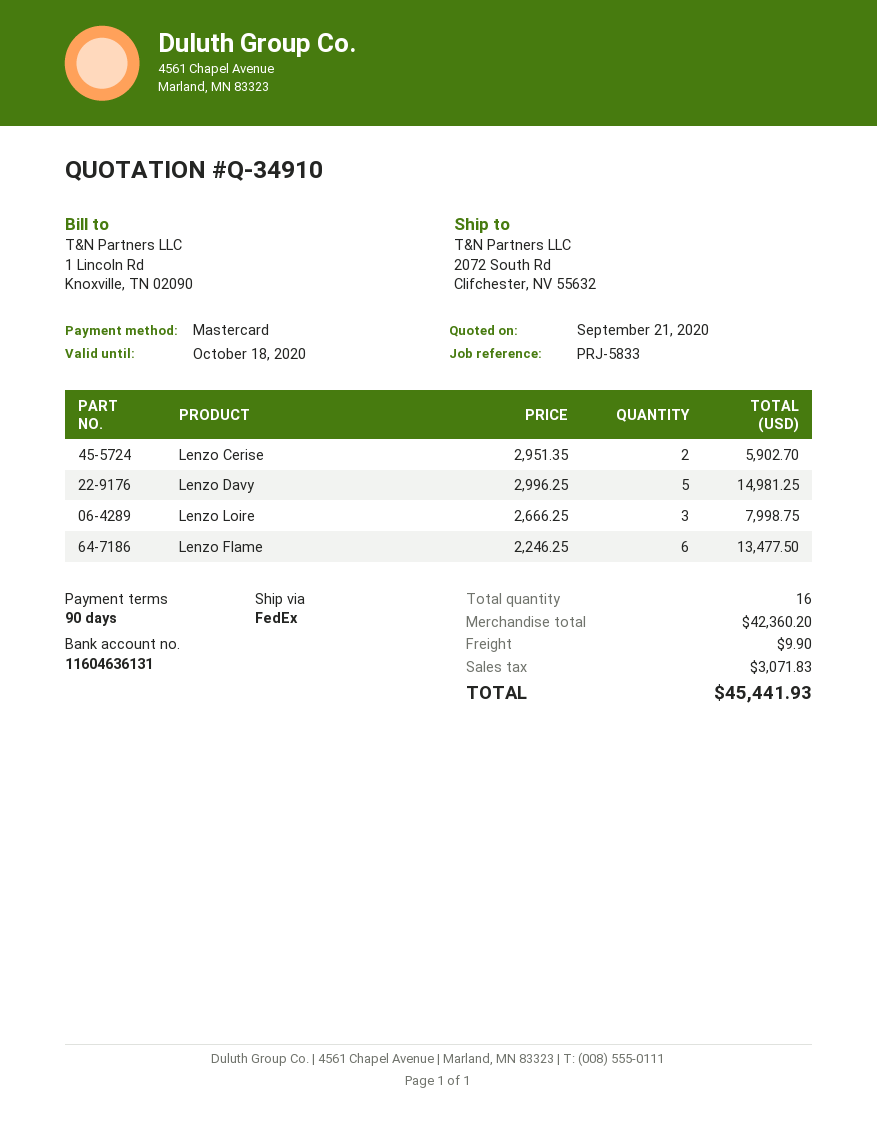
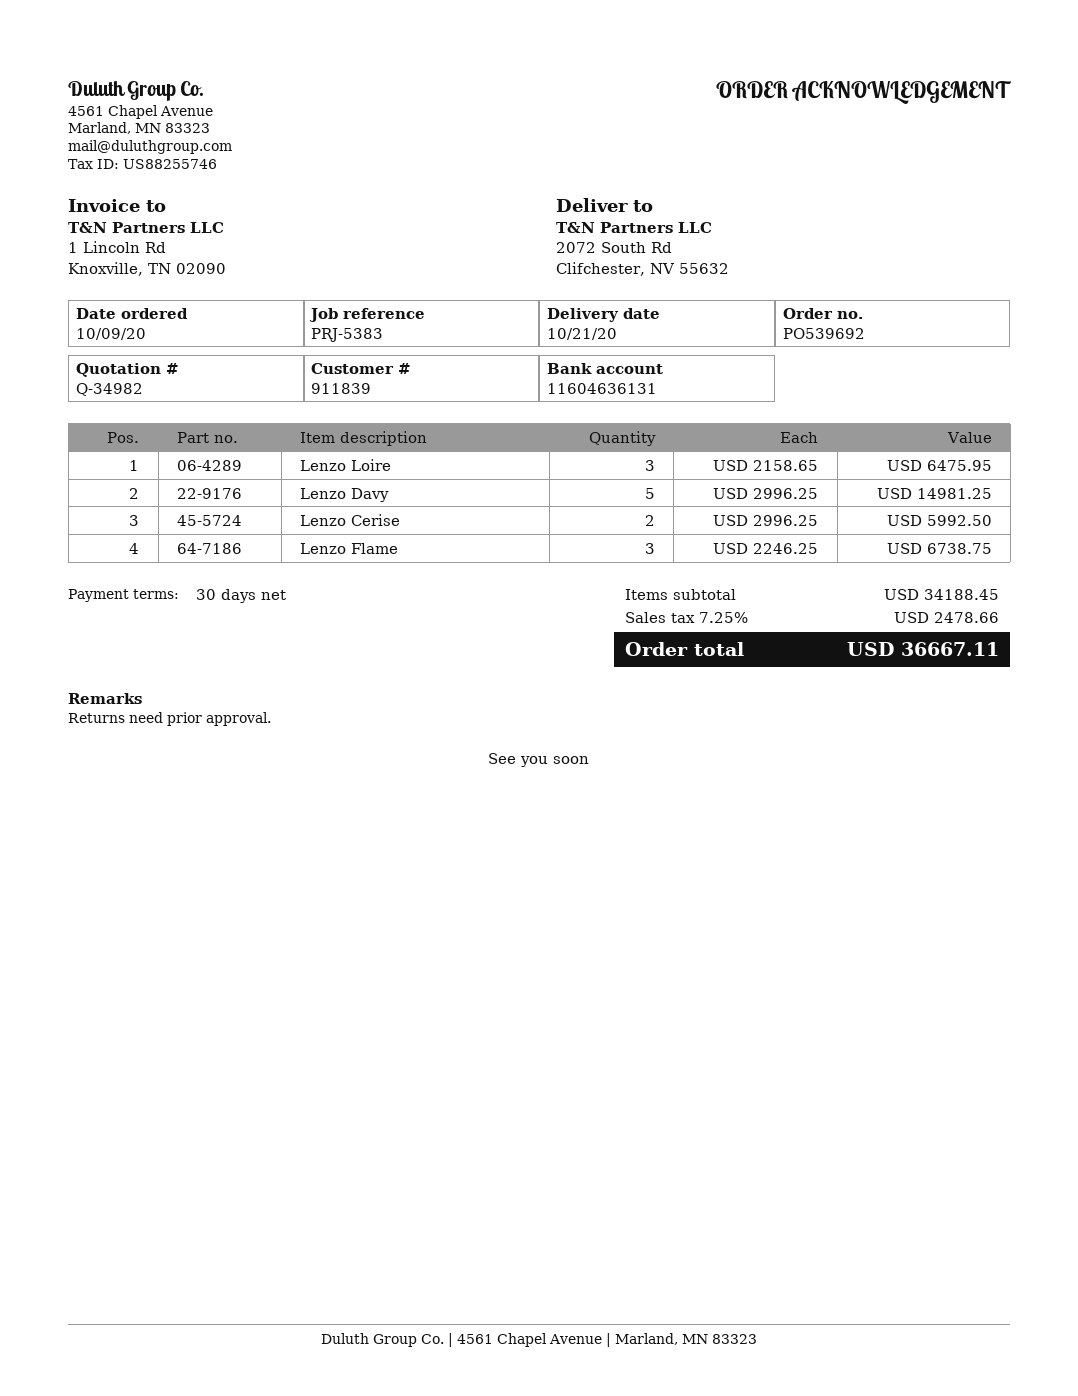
quote number: Q-34910 -> Q-34982
payment terms: 90 days -> 30 days
reference: PRJ-5833 -> PRJ-5383
Lenzo Cerise: 2 x 2951.35 = 5902.70 -> 2 x 2996.25 = 5992.50
Lenzo Loire: 3 x 2666.25 = 7998.75 -> 3 x 2158.65 = 6475.95
Lenzo Flame: 6 x 2246.25 = 13477.50 -> 3 x 2246.25 = 6738.75
subtotal: 42360.20 -> 34188.45
shipping: 9.90 -> none
tax: 3071.83 -> 2478.66
total: 45441.93 -> 36667.11

